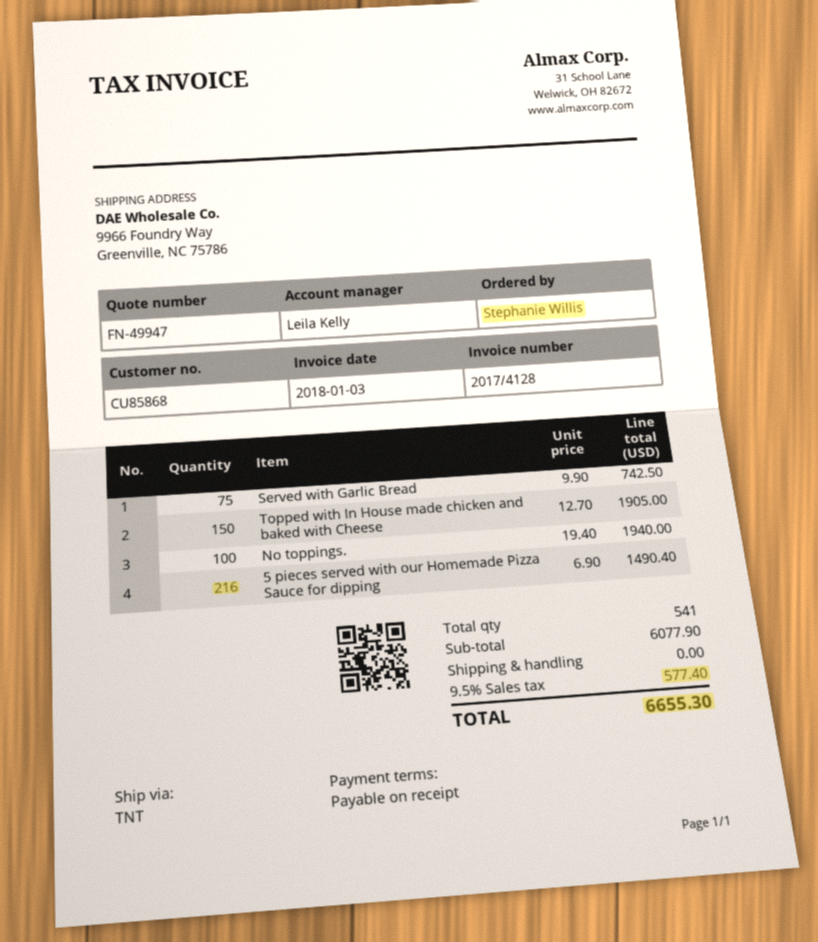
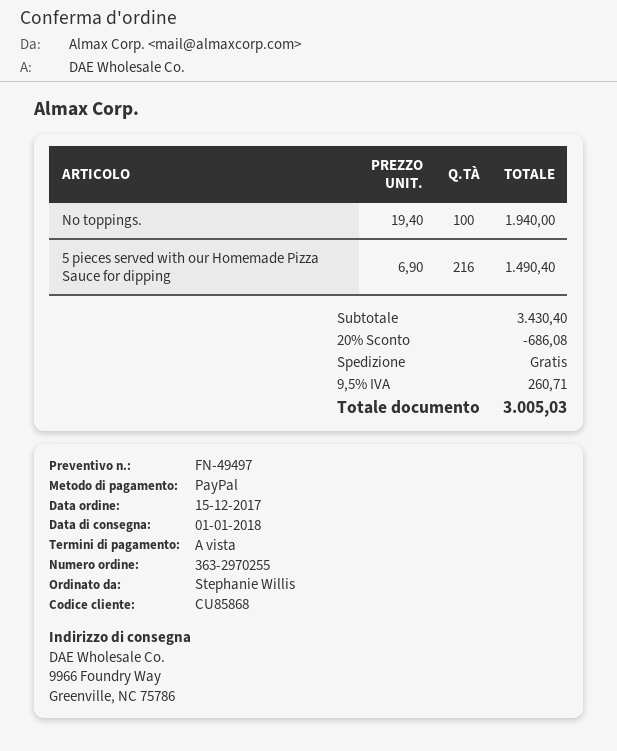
quote number: FN-49947 -> FN-49497
Served with Garlic Bread: 75 x 9.90 = 742.50 -> none
Topped with In House made chicken and baked with Cheese: 150 x 12.70 = 1905.00 -> none
subtotal: 6077.90 -> 3430.40
discount: none -> 20% = 686.08
tax: 9.5% = 577.40 -> 9.5% = 260.71
total: 6655.30 -> 3005.03

